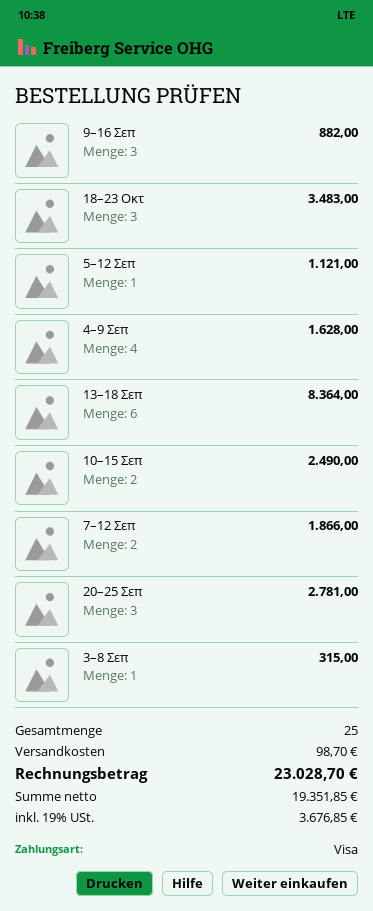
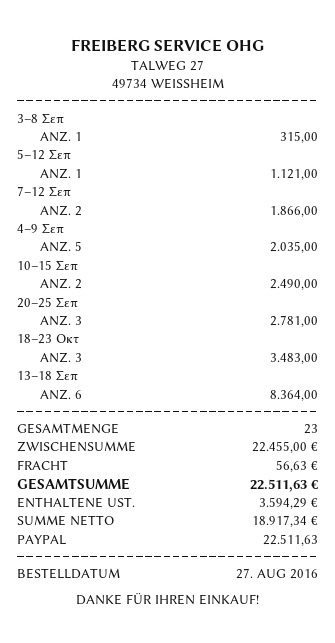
payment method: Visa -> PayPal
9–16 Σεπ: 3 for 882.00 -> none
4–9 Σεπ: 4 for 1628.00 -> 5 for 2035.00
total quantity: 25 -> 23
shipping: 98.70 -> 56.63
net: 19351.85 -> 18917.34
tax: 3676.85 -> 3594.29
total: 23028.70 -> 22511.63

